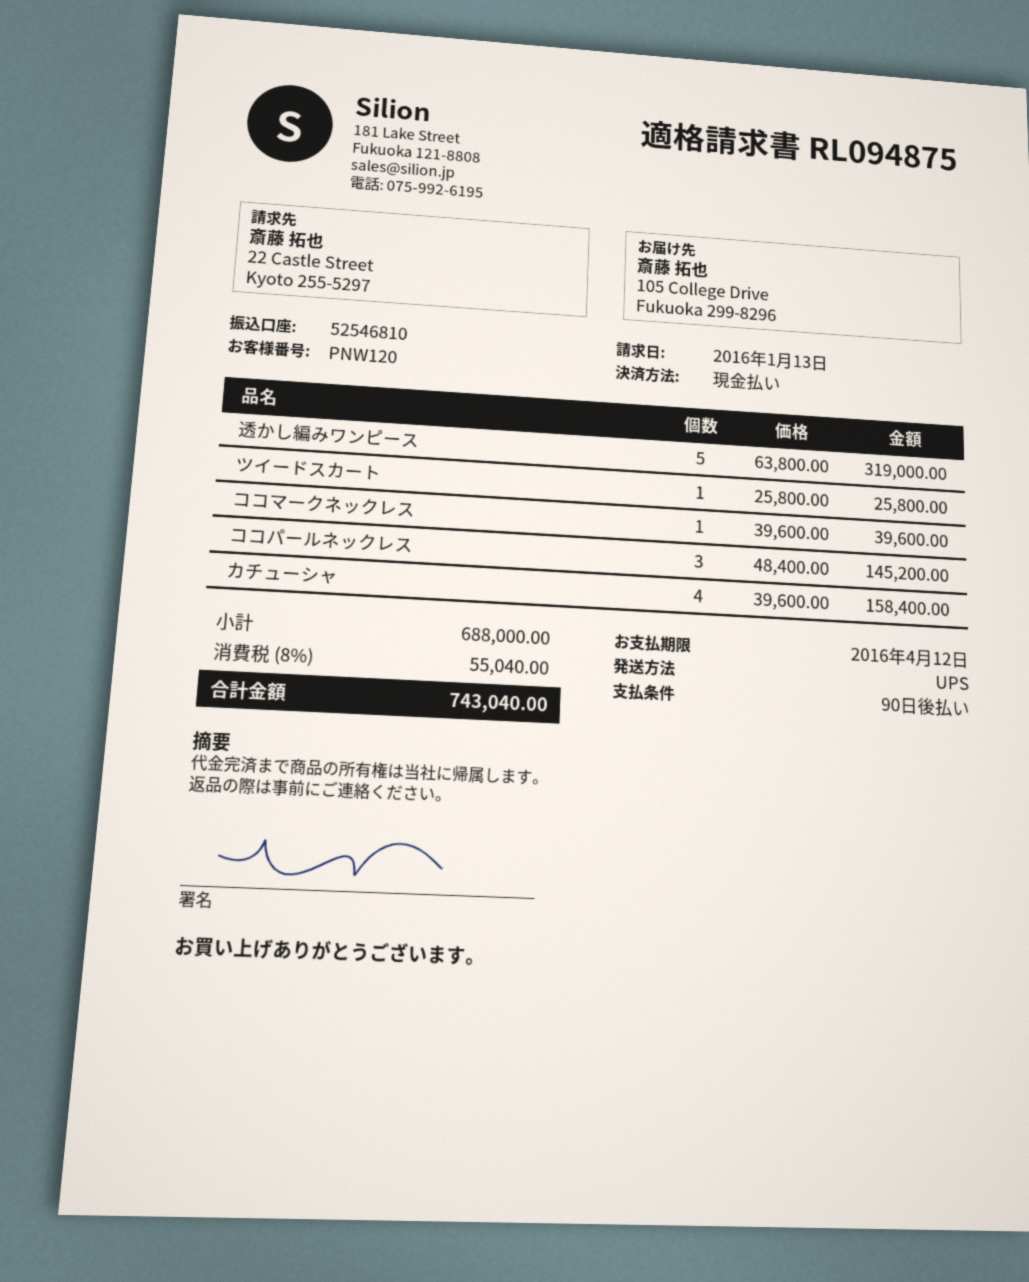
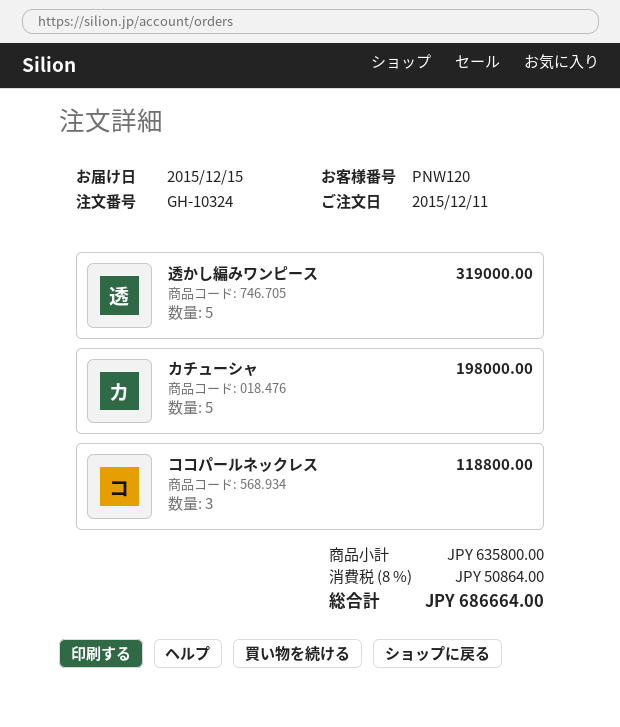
ツイードスカート: 1 for 25800.00 -> none
ココマークネックレス: 1 for 39600.00 -> none
ココパールネックレス: 3 for 145200.00 -> 3 for 118800.00
カチューシャ: 4 for 158400.00 -> 5 for 198000.00
subtotal: 688000.00 -> 635800.00
tax: 8% = 55040.00 -> 8% = 50864.00
total: 743040.00 -> 686664.00

